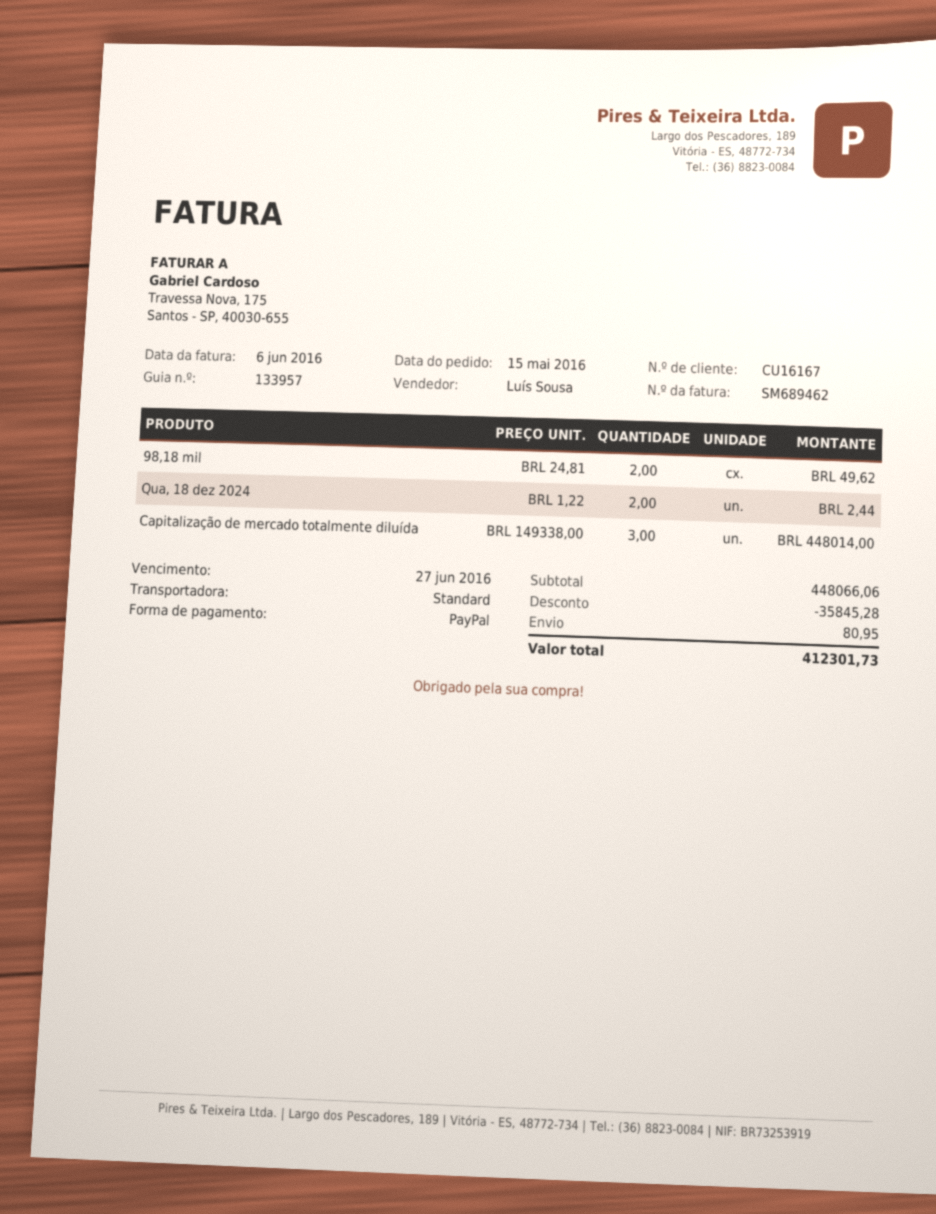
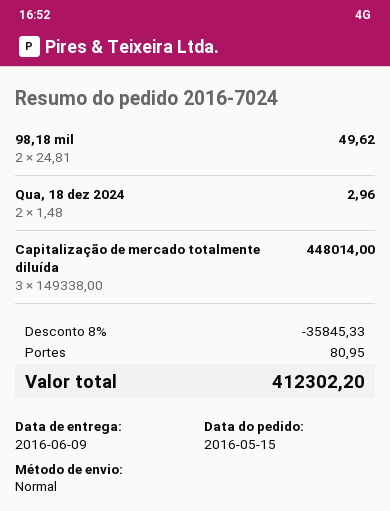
Qua, 18 dez 2024: 2 x 1.22 = 2.44 -> 2 x 1.48 = 2.96
discount: 35845.28 -> 35845.33
total: 412301.73 -> 412302.20

